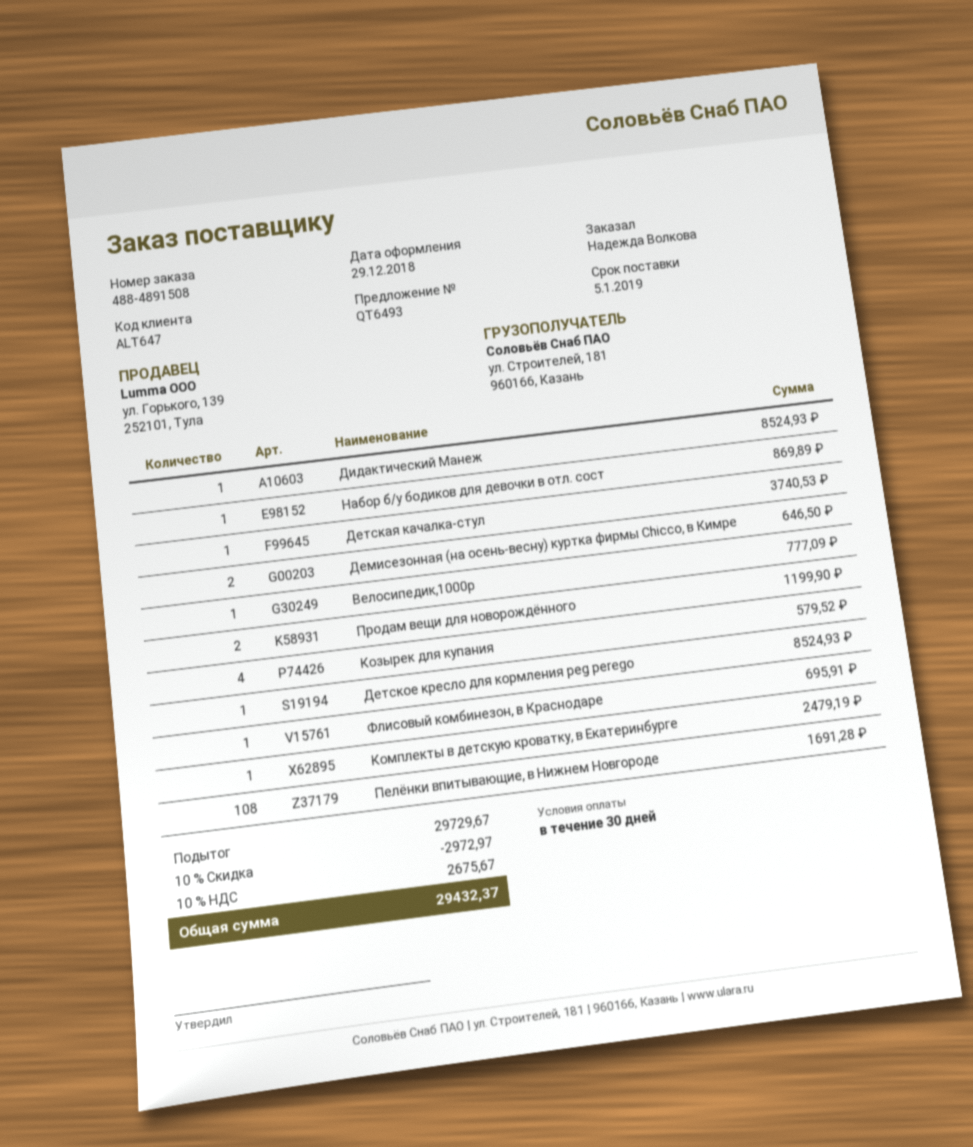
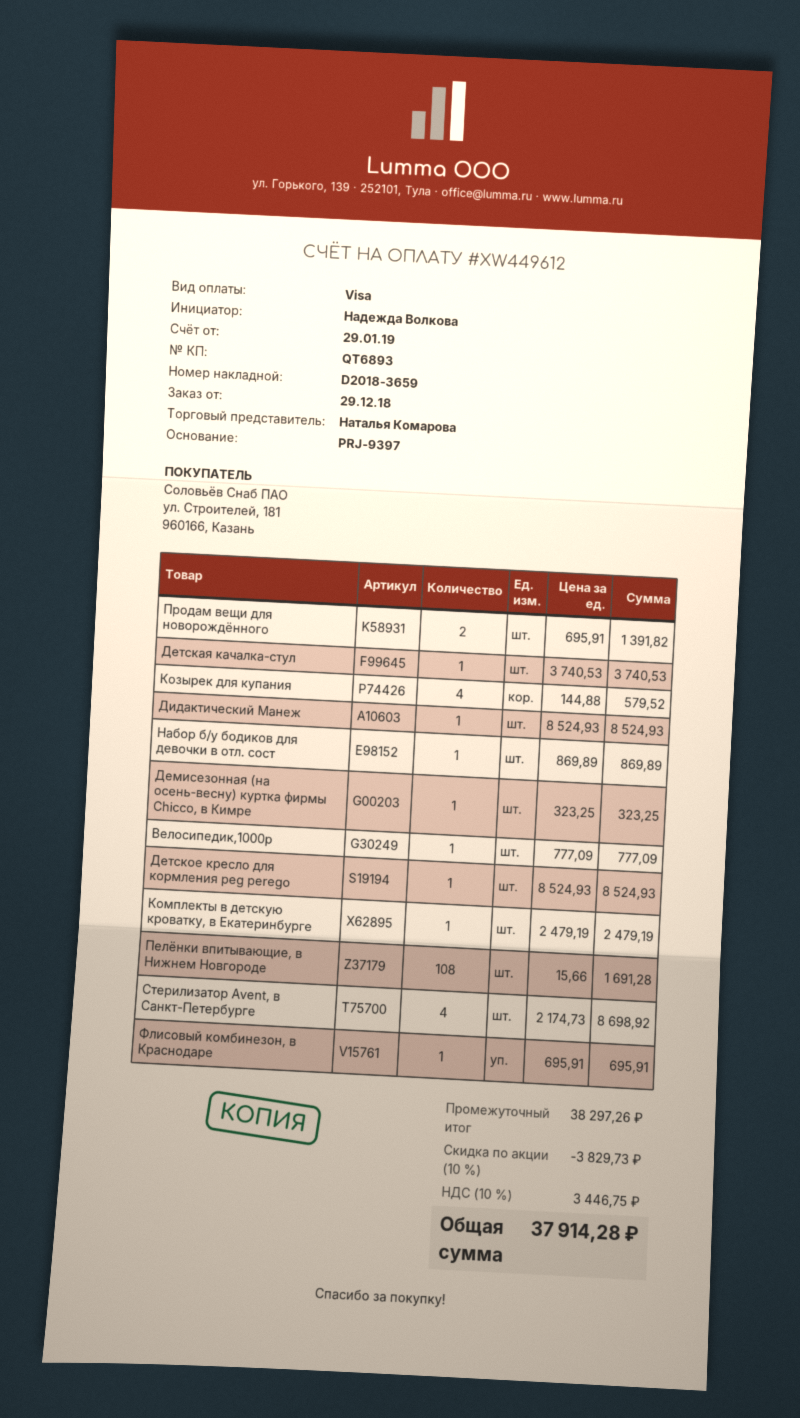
quote number: QT6493 -> QT6893
Демисезонная (на осень-весну) куртка фирмы Chicco, в Кимре: 2 for 646.50 -> 1 for 323.25
Продам вещи для новорождённого: 2 for 1199.90 -> 2 for 1391.82
Стерилизатор Avent, в Санкт-Петербурге: none -> 4 for 8698.92
subtotal: 29729.67 -> 38297.26
discount: 10% = 2972.97 -> 10% = 3829.73
tax: 10% = 2675.67 -> 10% = 3446.75
total: 29432.37 -> 37914.28

